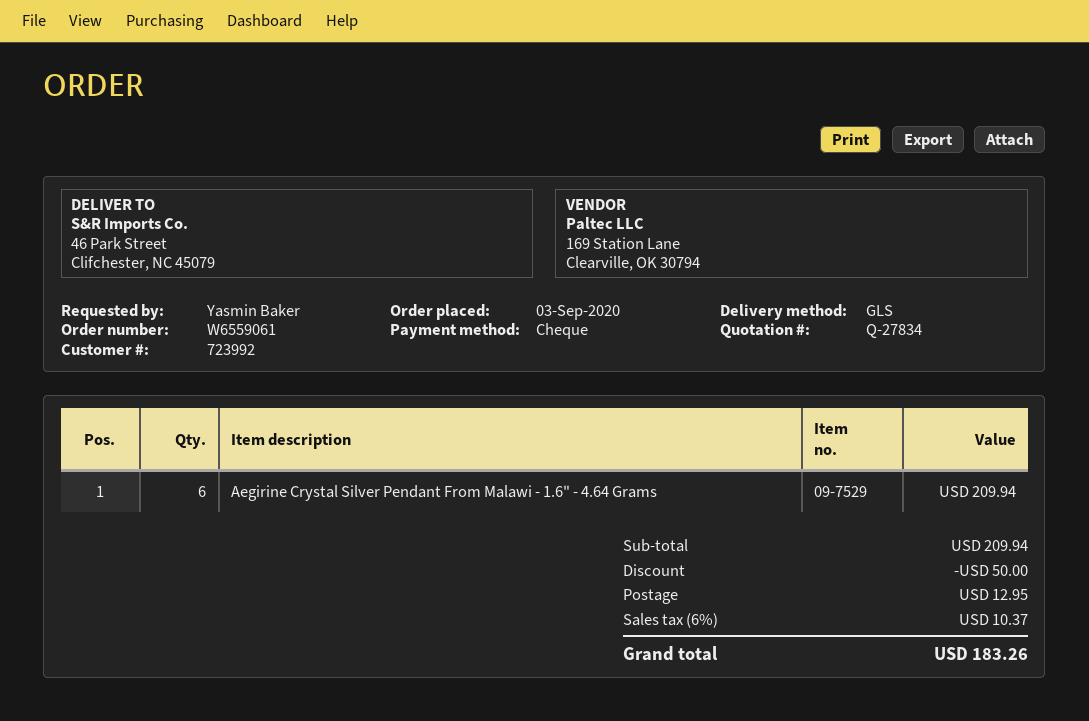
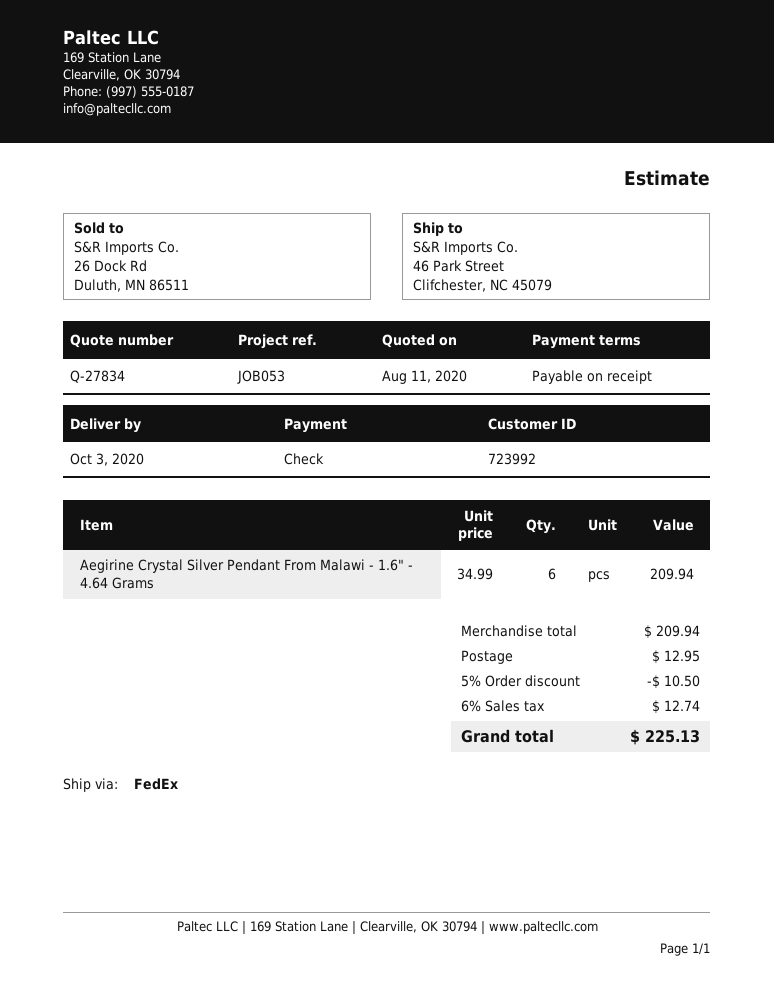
shipping method: GLS -> FedEx
discount: 50.00 -> 10.50
tax: 6% = 10.37 -> 6% = 12.74
total: 183.26 -> 225.13

